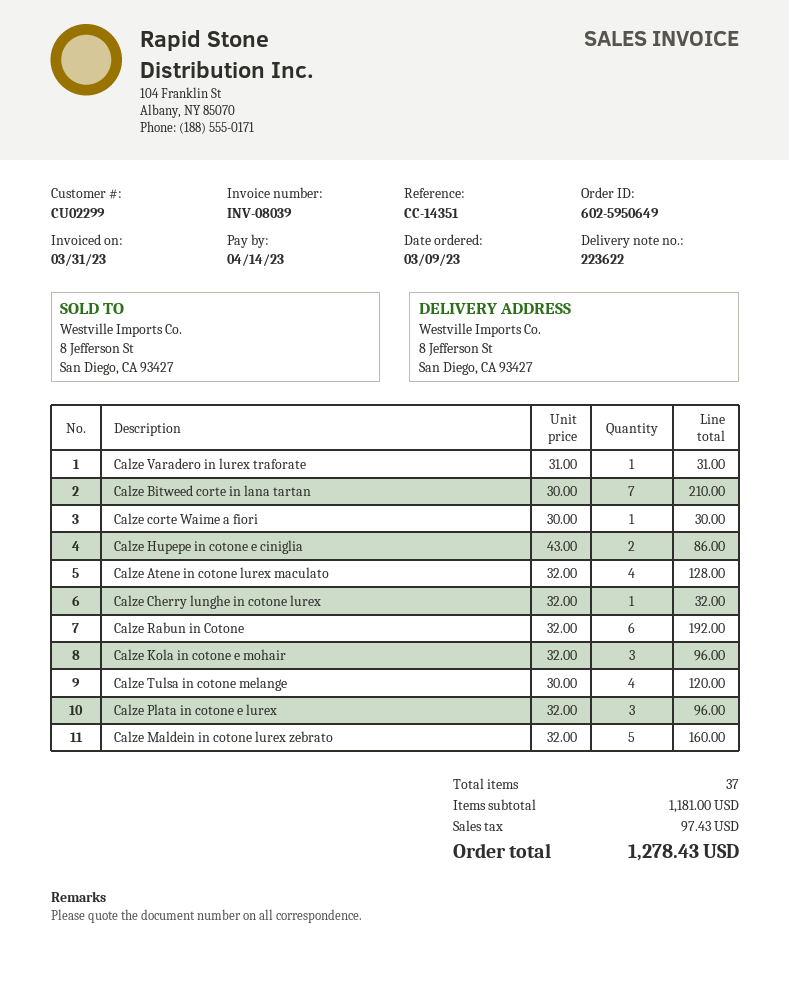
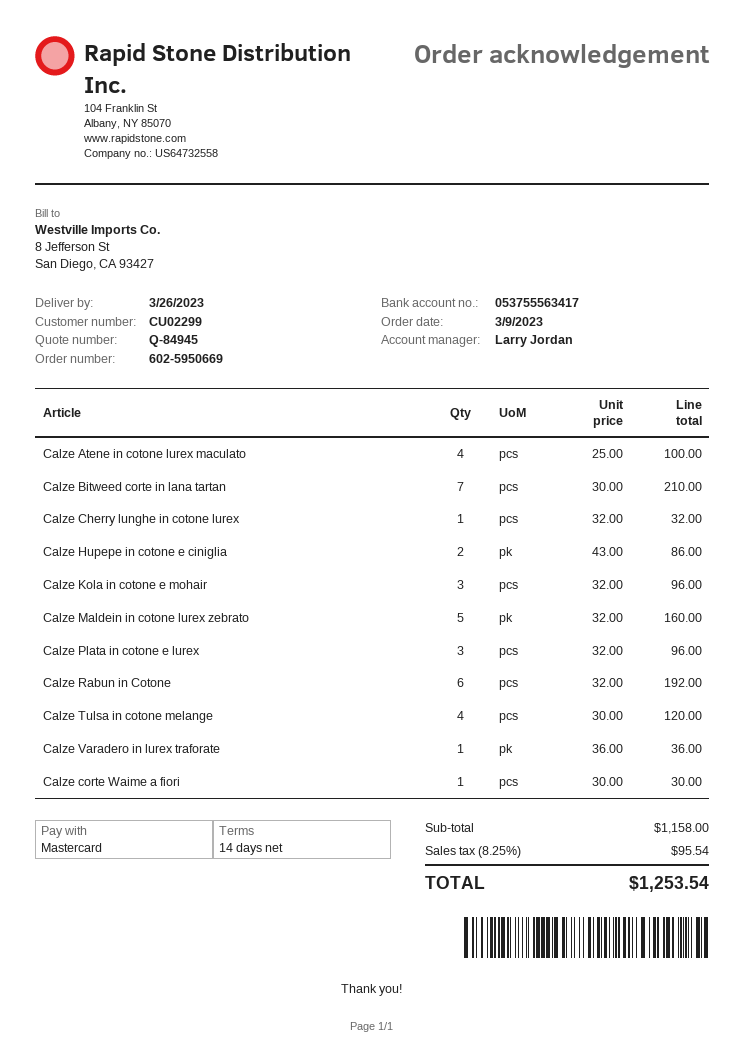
order number: 602-5950649 -> 602-5950669
Calze Varadero in lurex traforate: 1 x 31.00 = 31.00 -> 1 x 36.00 = 36.00
Calze Atene in cotone lurex maculato: 4 x 32.00 = 128.00 -> 4 x 25.00 = 100.00
subtotal: 1181.00 -> 1158.00
tax: 97.43 -> 95.54
total: 1278.43 -> 1253.54

